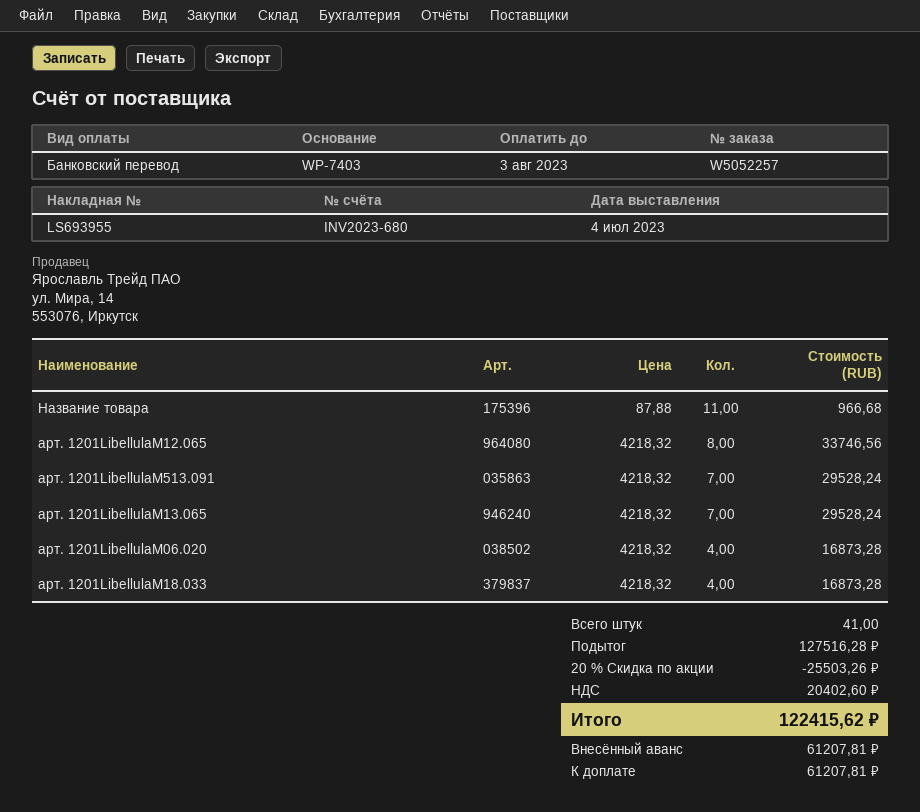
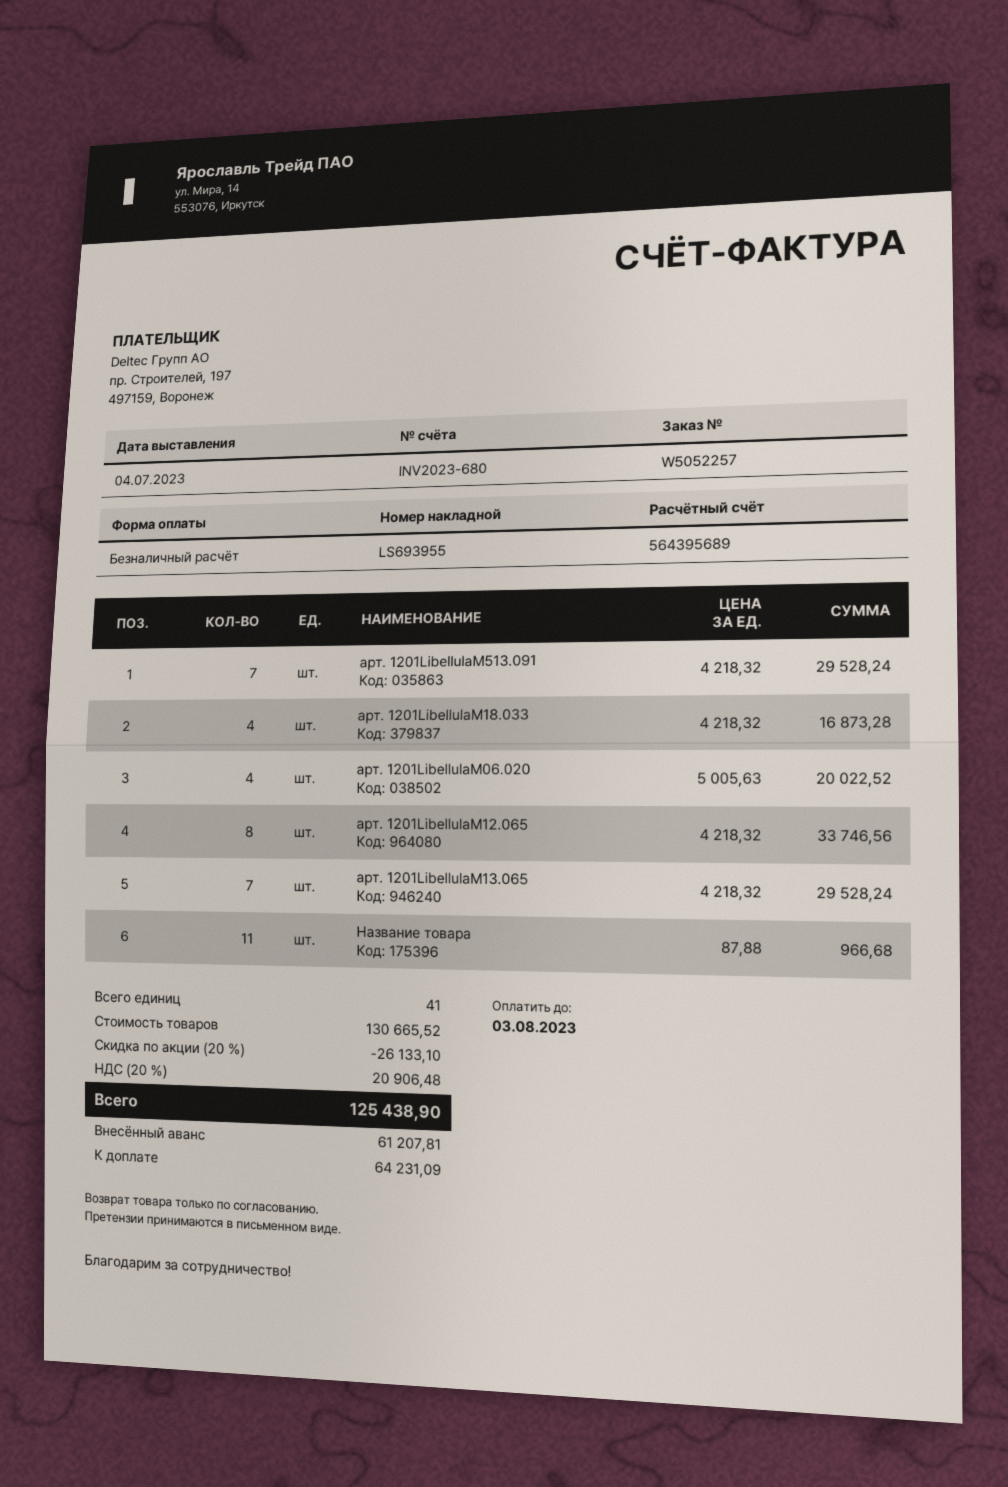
арт. 1201LibellulaM06.020: 4 x 4218.32 = 16873.28 -> 4 x 5005.63 = 20022.52
subtotal: 127516.28 -> 130665.52
discount: 20% = 25503.26 -> 20% = 26133.10
tax: 20402.60 -> 20906.48
total: 122415.62 -> 125438.90
balance: 61207.81 -> 64231.09

